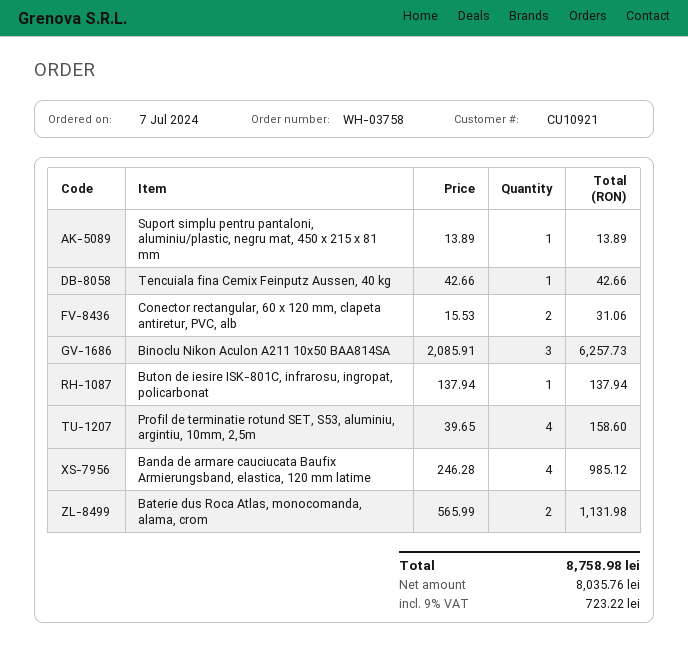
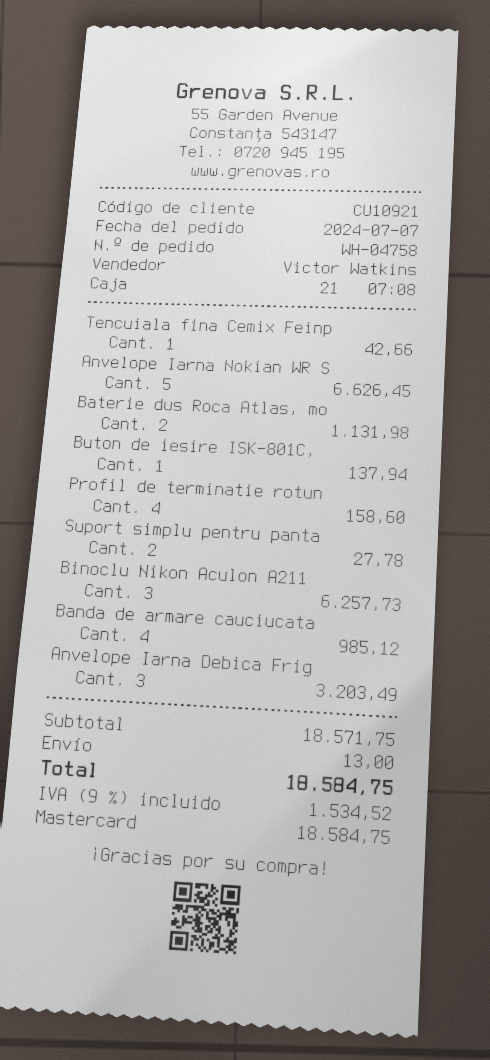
order number: WH-03758 -> WH-04758
Suport simplu pentru pantaloni, aluminiu/plastic, negru mat, 450 x 215 x 81 mm: 1 for 13.89 -> 2 for 27.78
Conector rectangular, 60 x 120 mm, clapeta antiretur, PVC, alb: 2 for 31.06 -> none
Anvelope Iarna Nokian WR S: none -> 5 for 6626.45
Anvelope Iarna Debica Frig: none -> 3 for 3203.49
shipping: none -> 13.00
tax: 9% = 723.22 -> 9% = 1534.52
total: 8758.98 -> 18584.75

